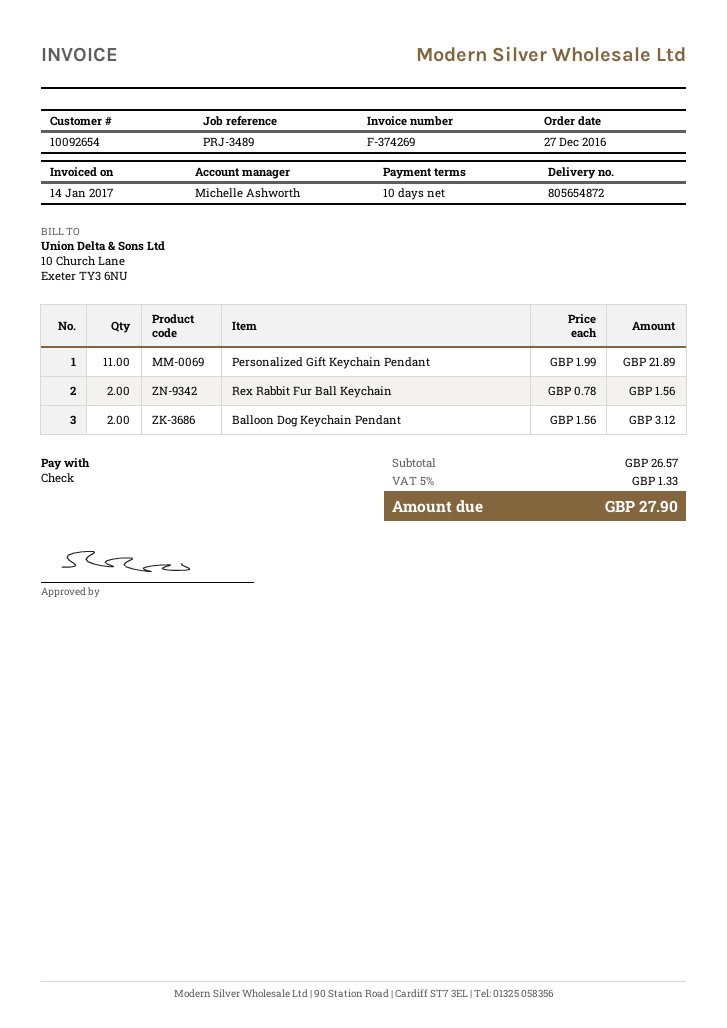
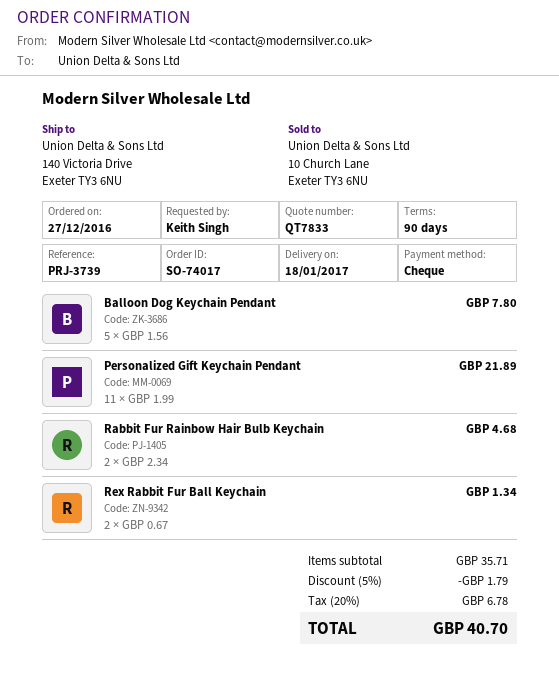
payment terms: 10 days -> 90 days
reference: PRJ-3489 -> PRJ-3739
Rex Rabbit Fur Ball Keychain: 2 x 0.78 = 1.56 -> 2 x 0.67 = 1.34
Balloon Dog Keychain Pendant: 2 x 1.56 = 3.12 -> 5 x 1.56 = 7.80
Rabbit Fur Rainbow Hair Bulb Keychain: none -> 2 x 2.34 = 4.68
subtotal: 26.57 -> 35.71
discount: none -> 5% = 1.79
tax: 5% = 1.33 -> 20% = 6.78
total: 27.90 -> 40.70

